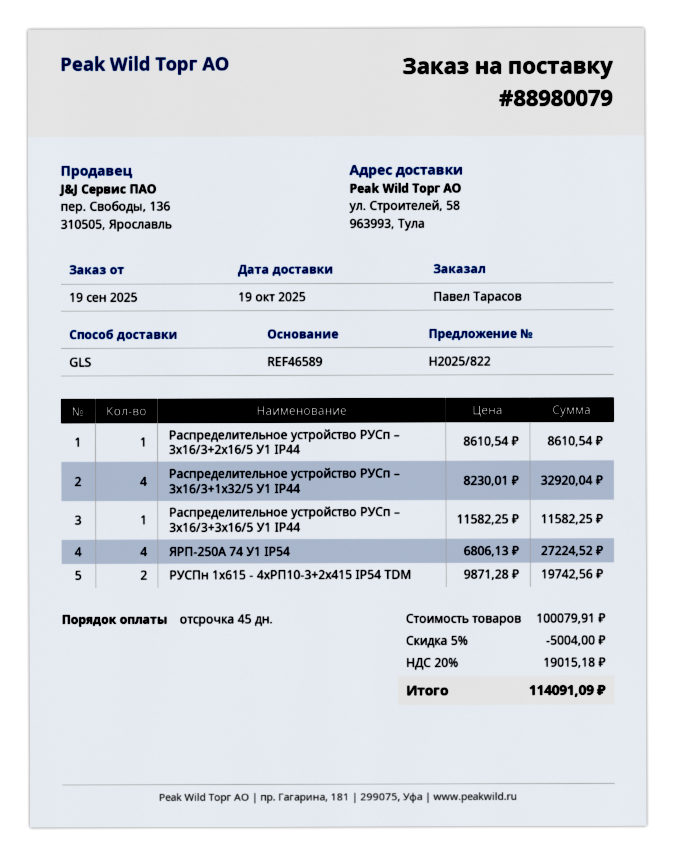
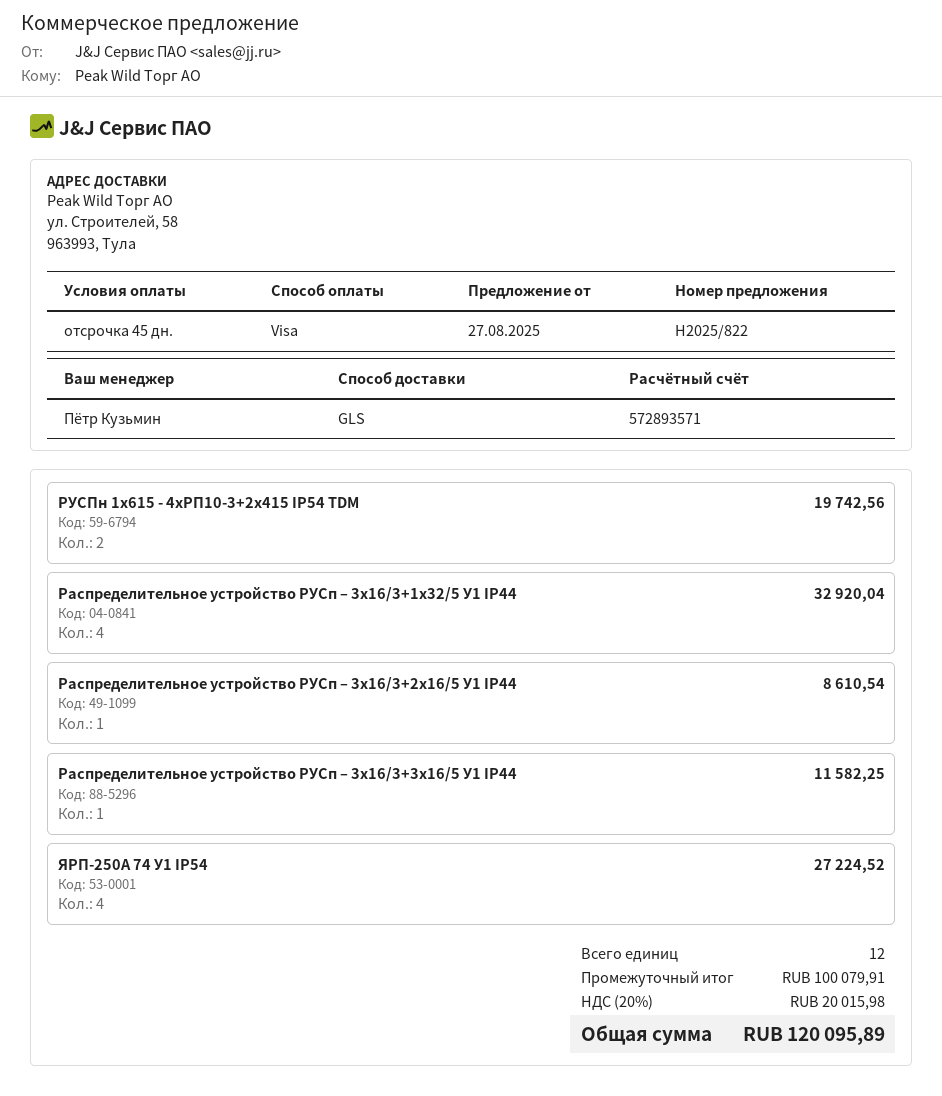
discount: 5% = 5004.00 -> none
tax: 20% = 19015.18 -> 20% = 20015.98
total: 114091.09 -> 120095.89

